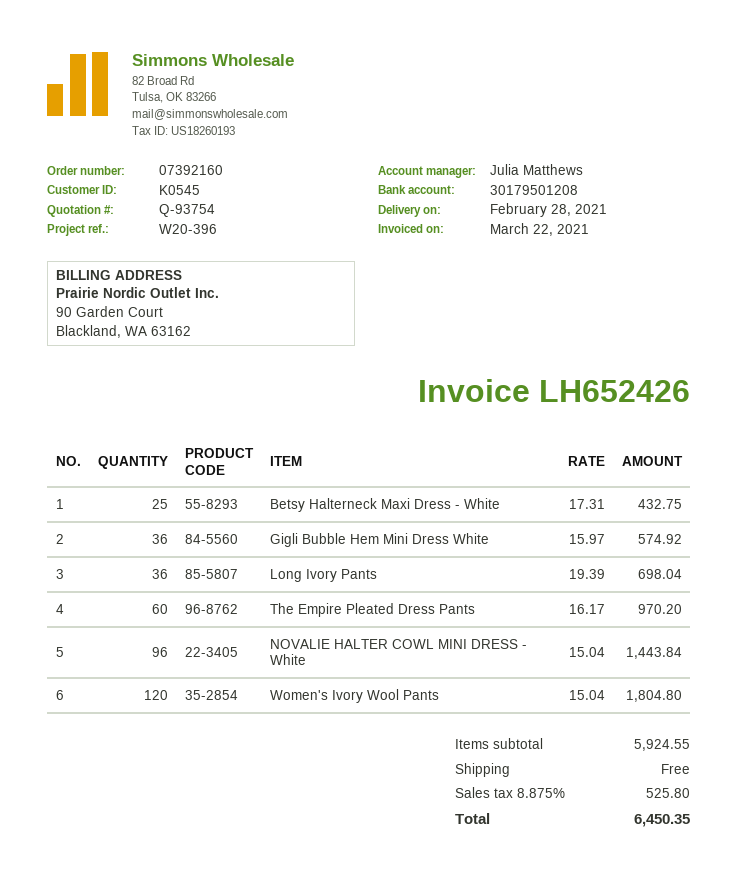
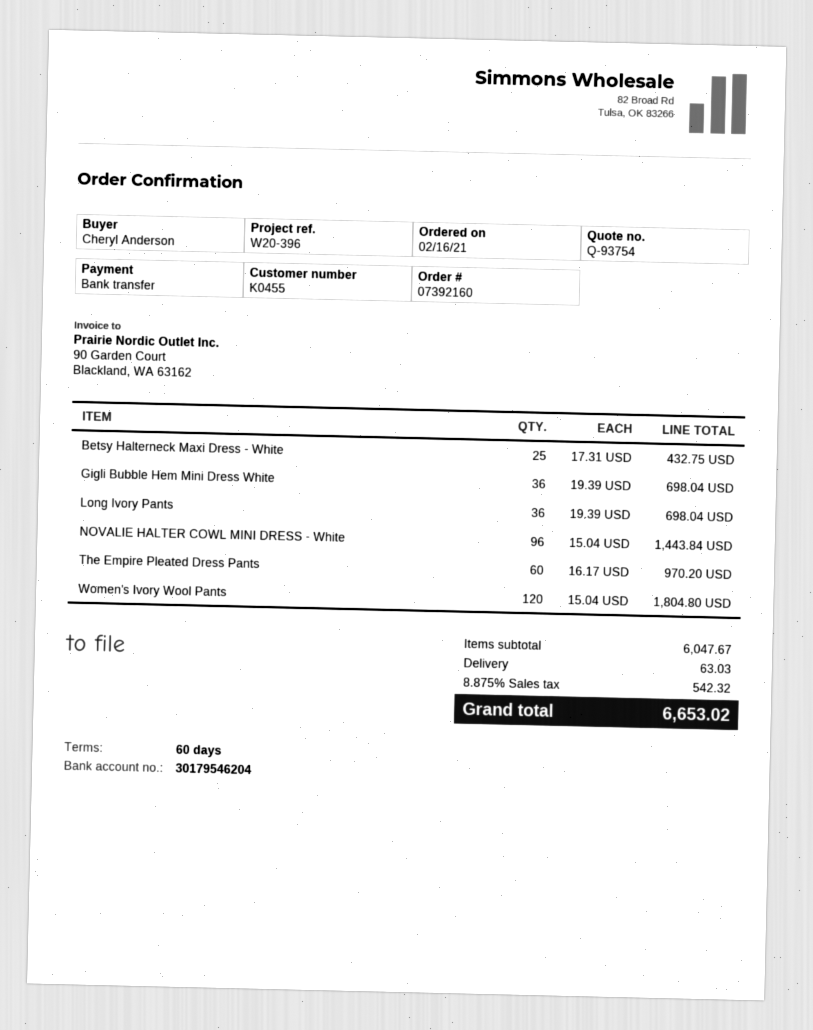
customer number: K0545 -> K0455
bank account: 30179501208 -> 30179546204
Gigli Bubble Hem Mini Dress White: 36 x 15.97 = 574.92 -> 36 x 19.39 = 698.04
subtotal: 5924.55 -> 6047.67
shipping: 0.00 -> 63.03
tax: 8.875% = 525.80 -> 8.875% = 542.32
total: 6450.35 -> 6653.02

